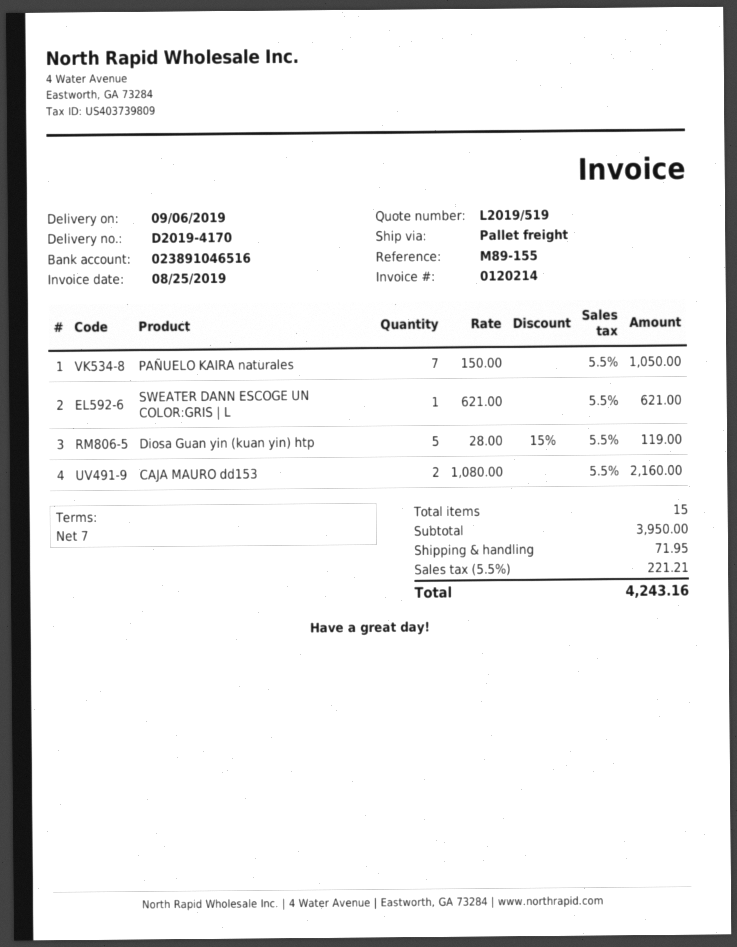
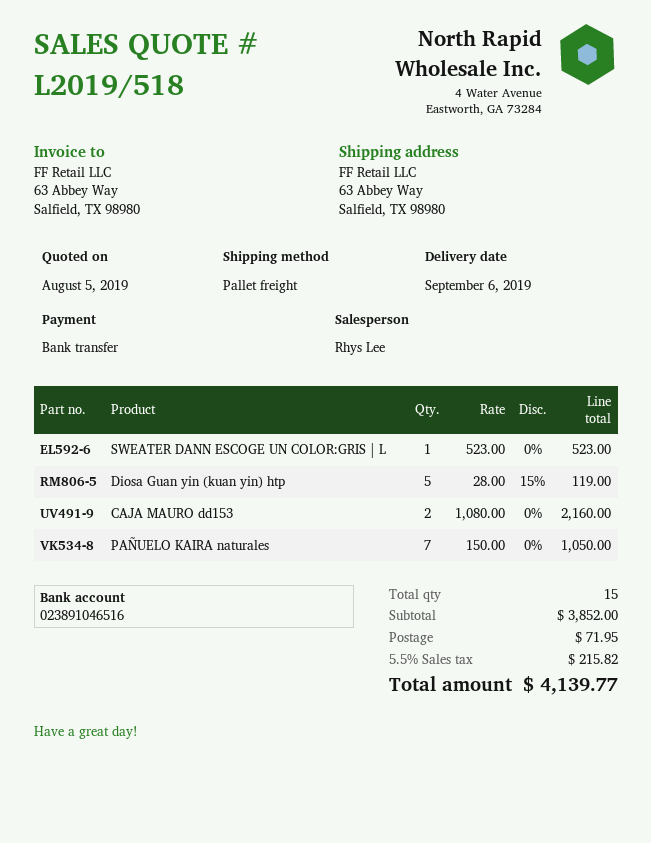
quote number: L2019/519 -> L2019/518
SWEATER DANN ESCOGE UN COLOR:GRIS | L: 1 x 621.00 = 621.00 -> 1 x 523.00 = 523.00
subtotal: 3950.00 -> 3852.00
tax: 5.5% = 221.21 -> 5.5% = 215.82
total: 4243.16 -> 4139.77

